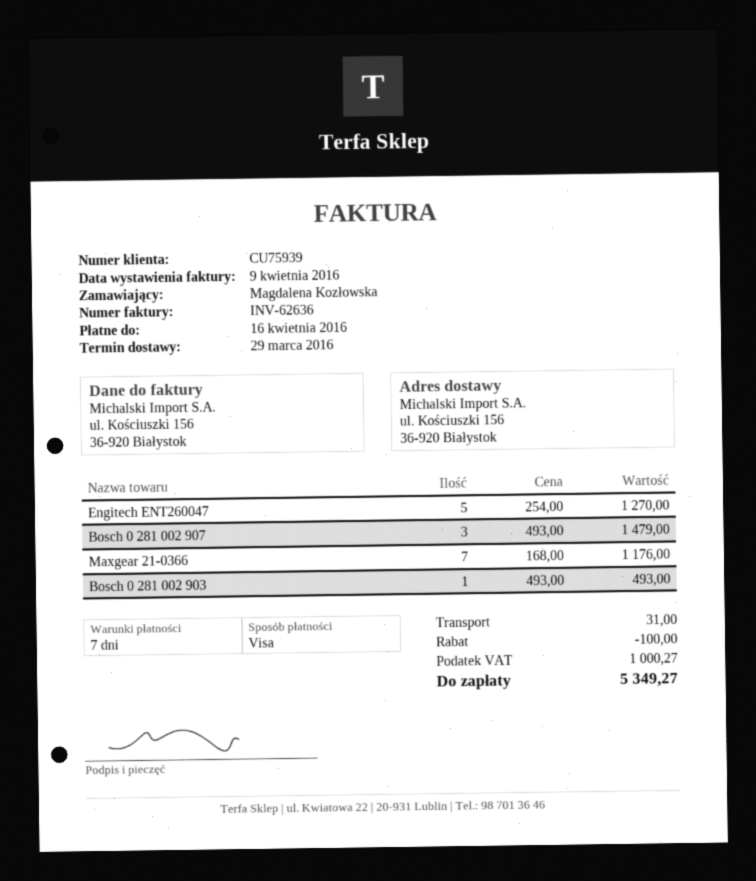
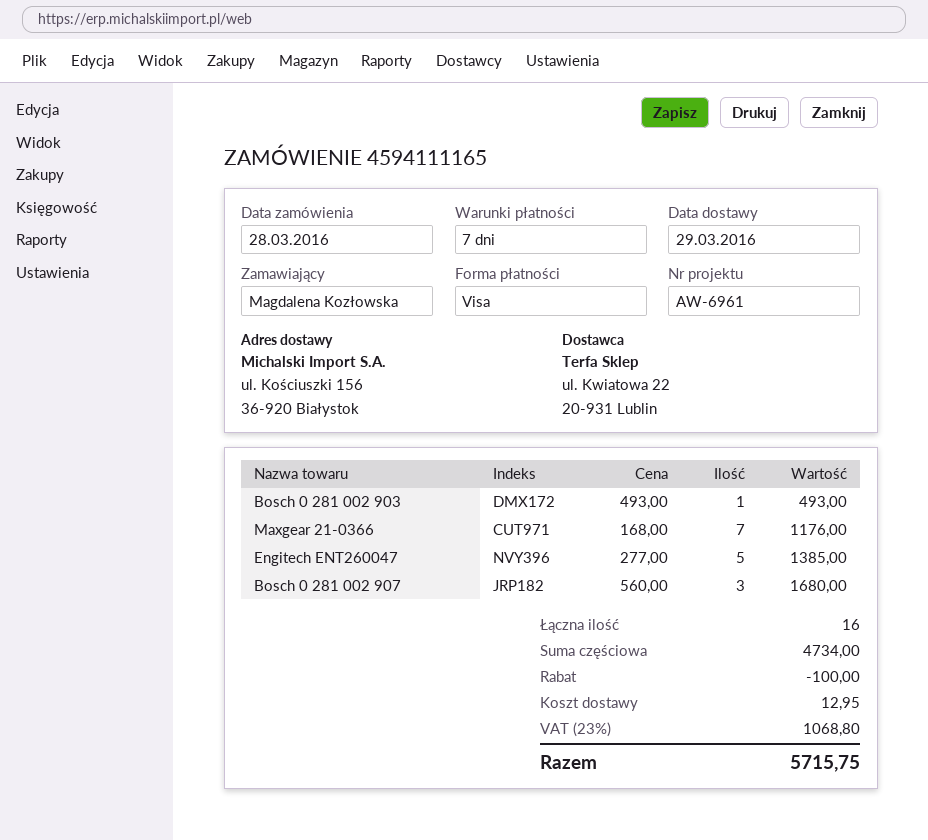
Engitech ENT260047: 5 x 254.00 = 1270.00 -> 5 x 277.00 = 1385.00
Bosch 0 281 002 907: 3 x 493.00 = 1479.00 -> 3 x 560.00 = 1680.00
shipping: 31.00 -> 12.95
tax: 1000.27 -> 1068.80
total: 5349.27 -> 5715.75

